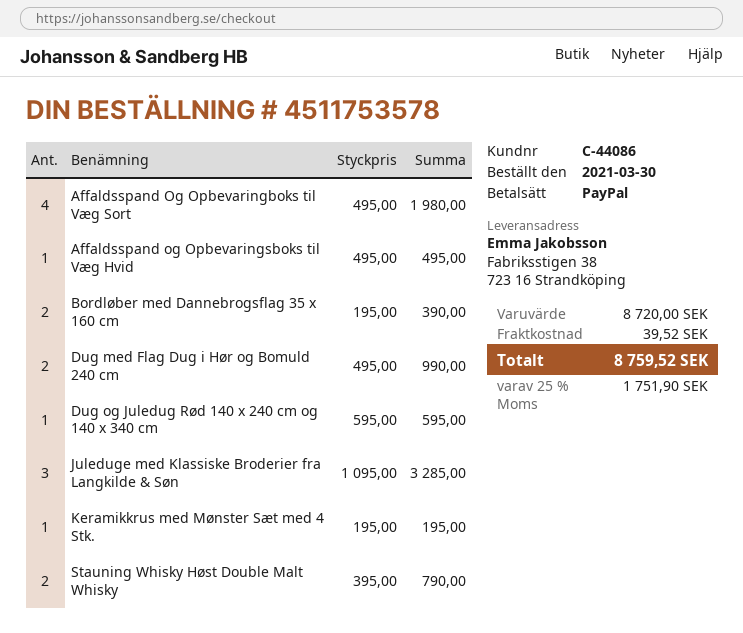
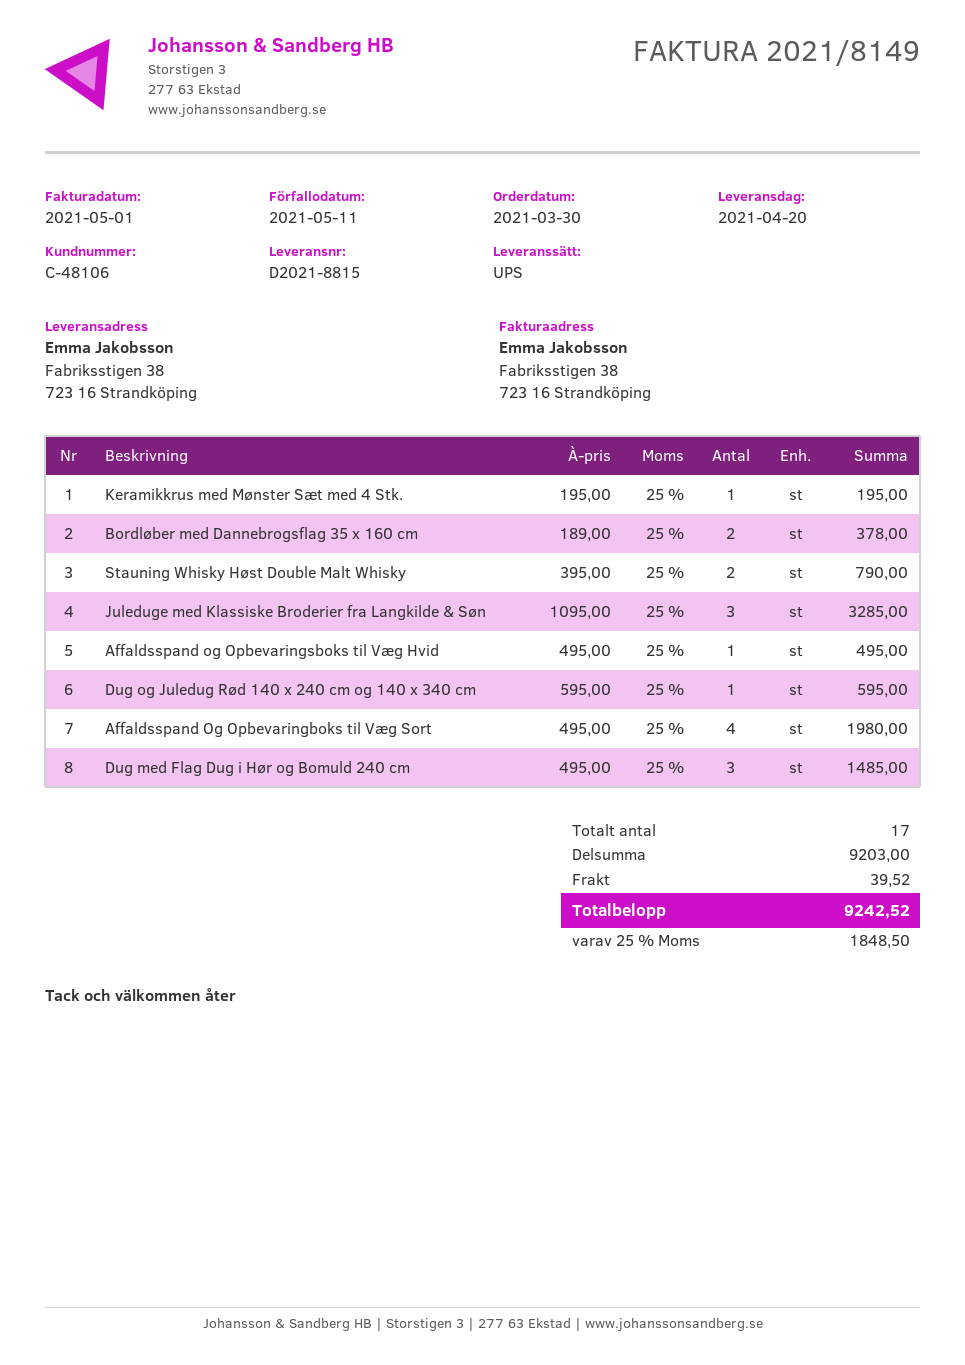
customer number: C-44086 -> C-48106
Bordløber med Dannebrogsflag 35 x 160 cm: 2 x 195.00 = 390.00 -> 2 x 189.00 = 378.00
Dug med Flag Dug i Hør og Bomuld 240 cm: 2 x 495.00 = 990.00 -> 3 x 495.00 = 1485.00
subtotal: 8720.00 -> 9203.00
tax: 25% = 1751.90 -> 25% = 1848.50
total: 8759.52 -> 9242.52

